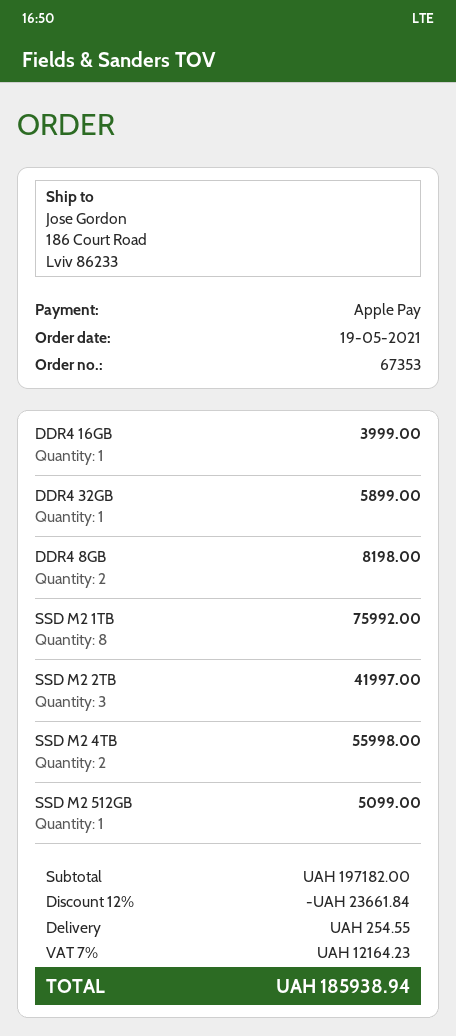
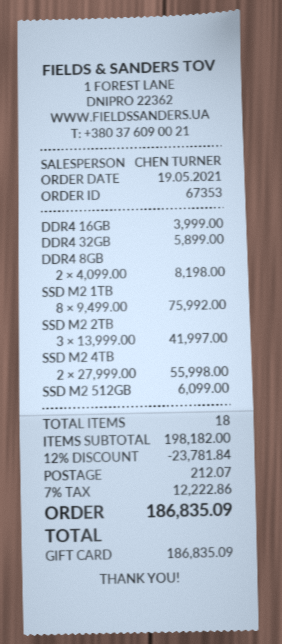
payment method: Apple Pay -> gift card
SSD M2 512GB: 1 for 5099.00 -> 1 for 6099.00
subtotal: 197182.00 -> 198182.00
discount: 12% = 23661.84 -> 12% = 23781.84
shipping: 254.55 -> 212.07
tax: 7% = 12164.23 -> 7% = 12222.86
total: 185938.94 -> 186835.09

